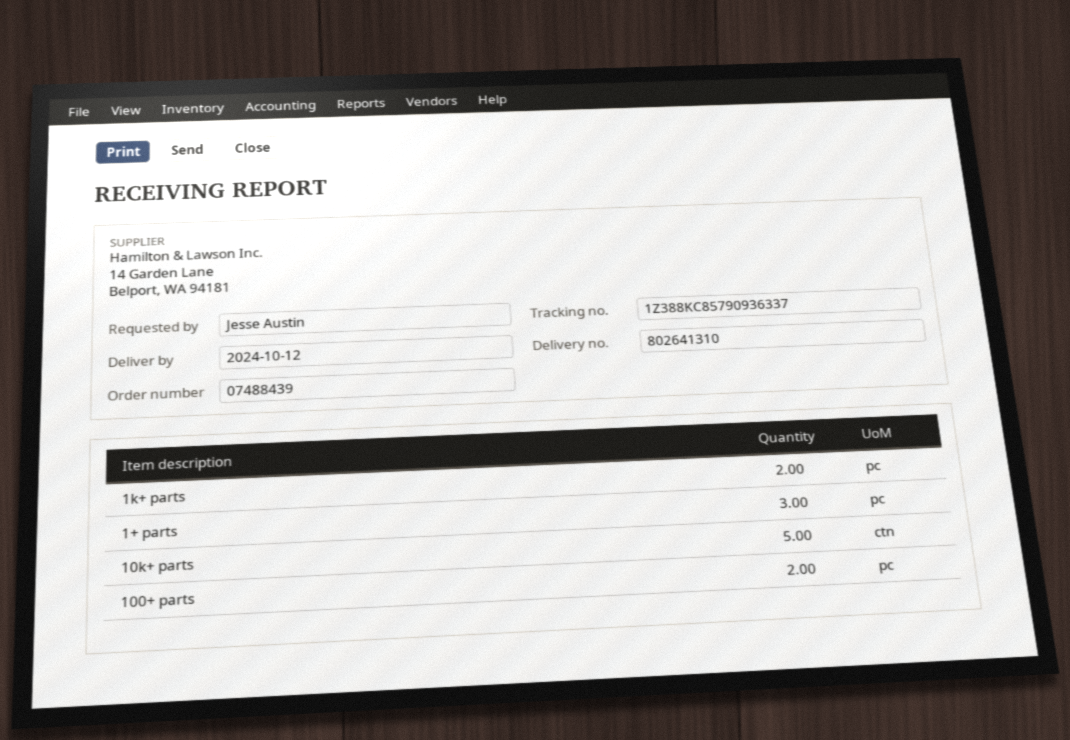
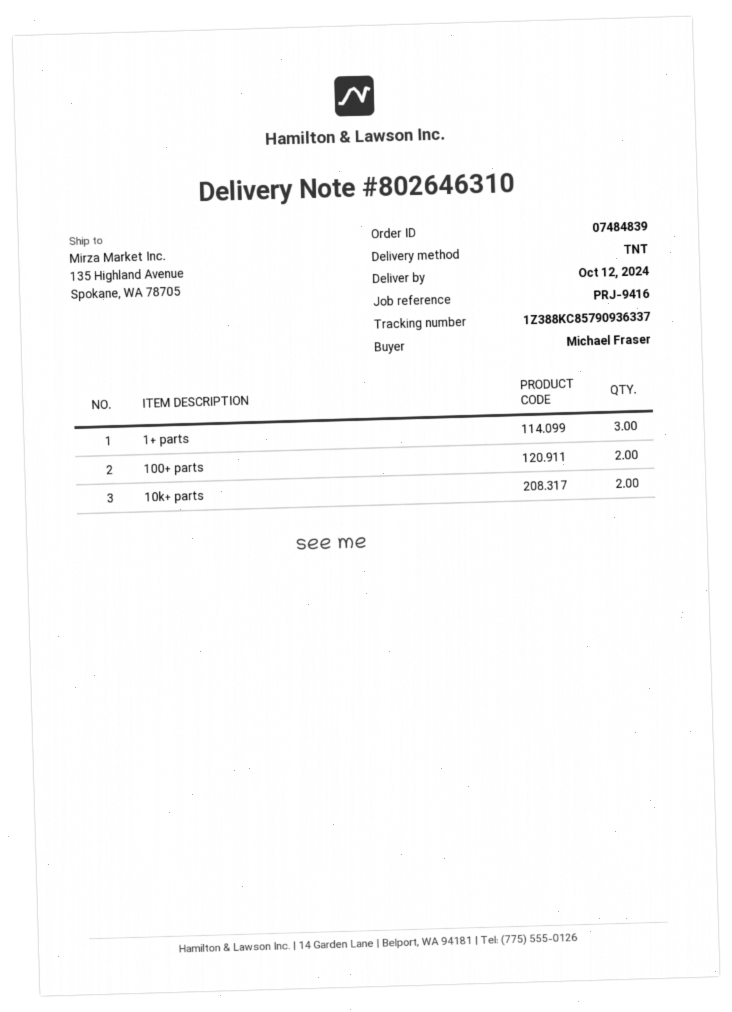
order number: 07488439 -> 07484839
delivery note number: 802641310 -> 802646310
ordered by: Jesse Austin -> Michael Fraser
1k+ parts: 2 -> none
10k+ parts: 5 -> 2

